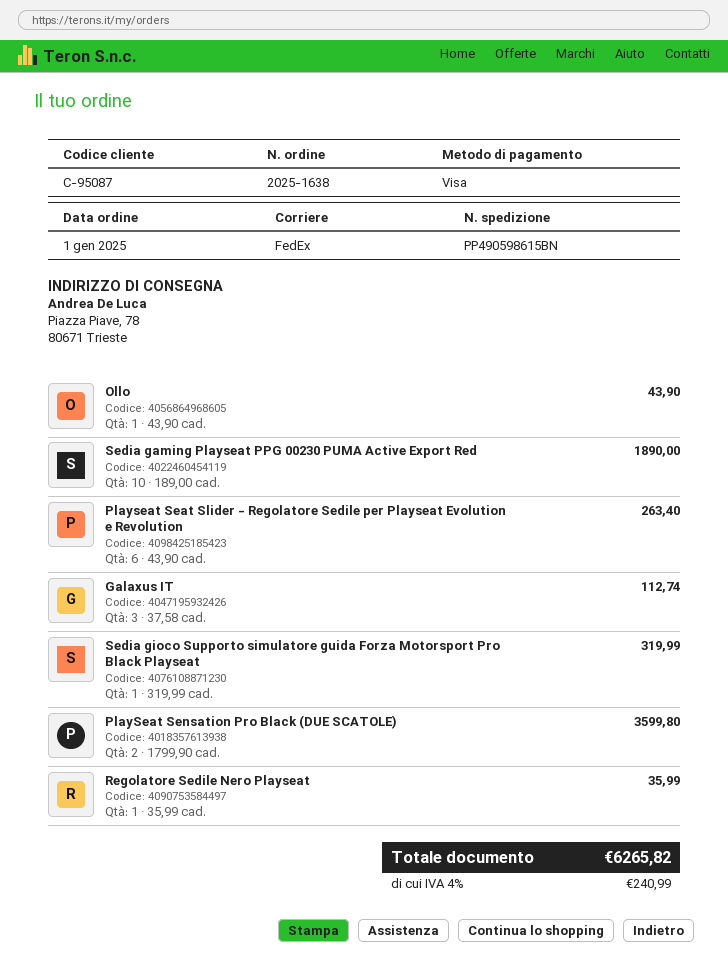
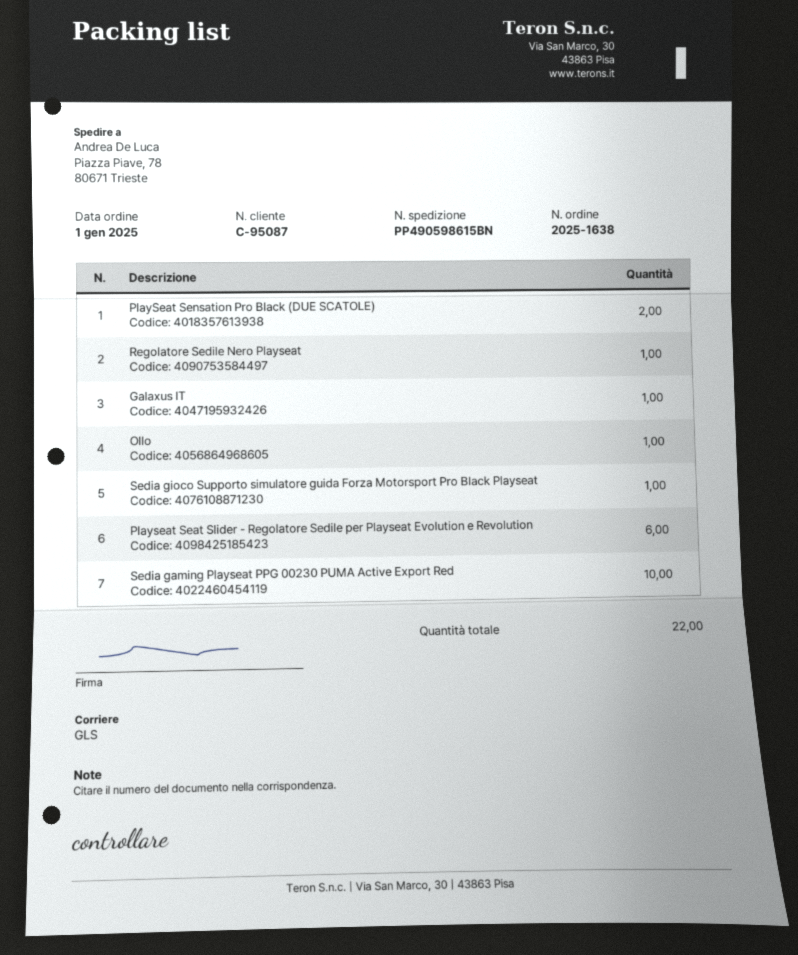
shipping method: FedEx -> GLS
Galaxus IT: 3 -> 1

